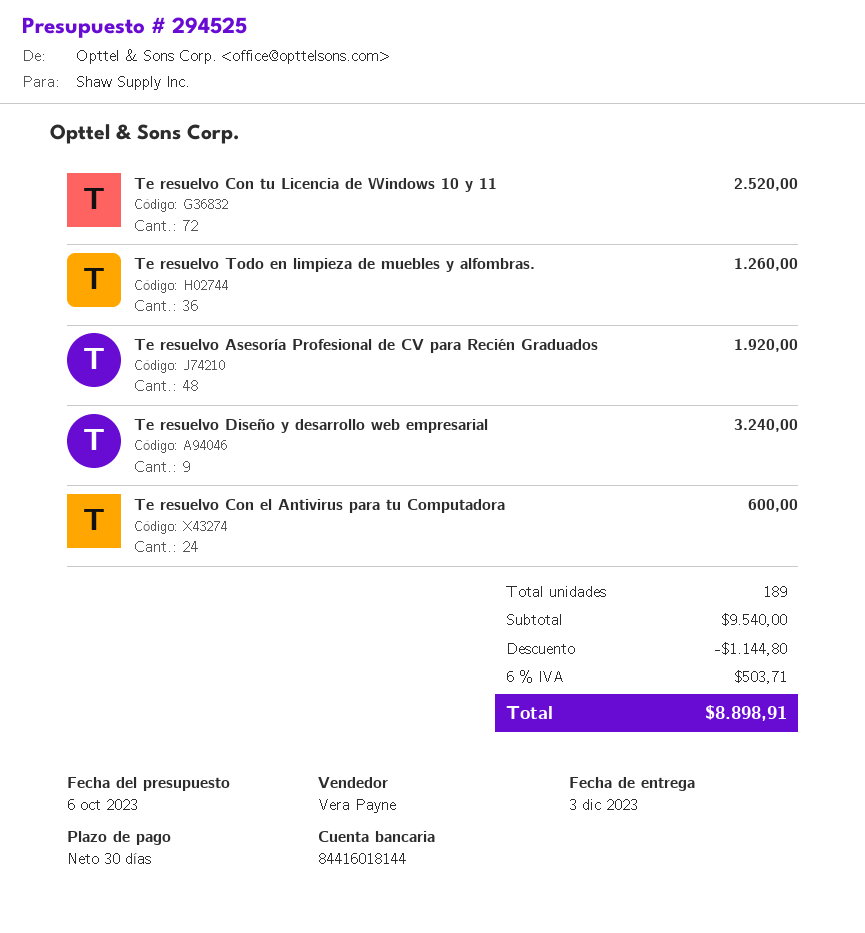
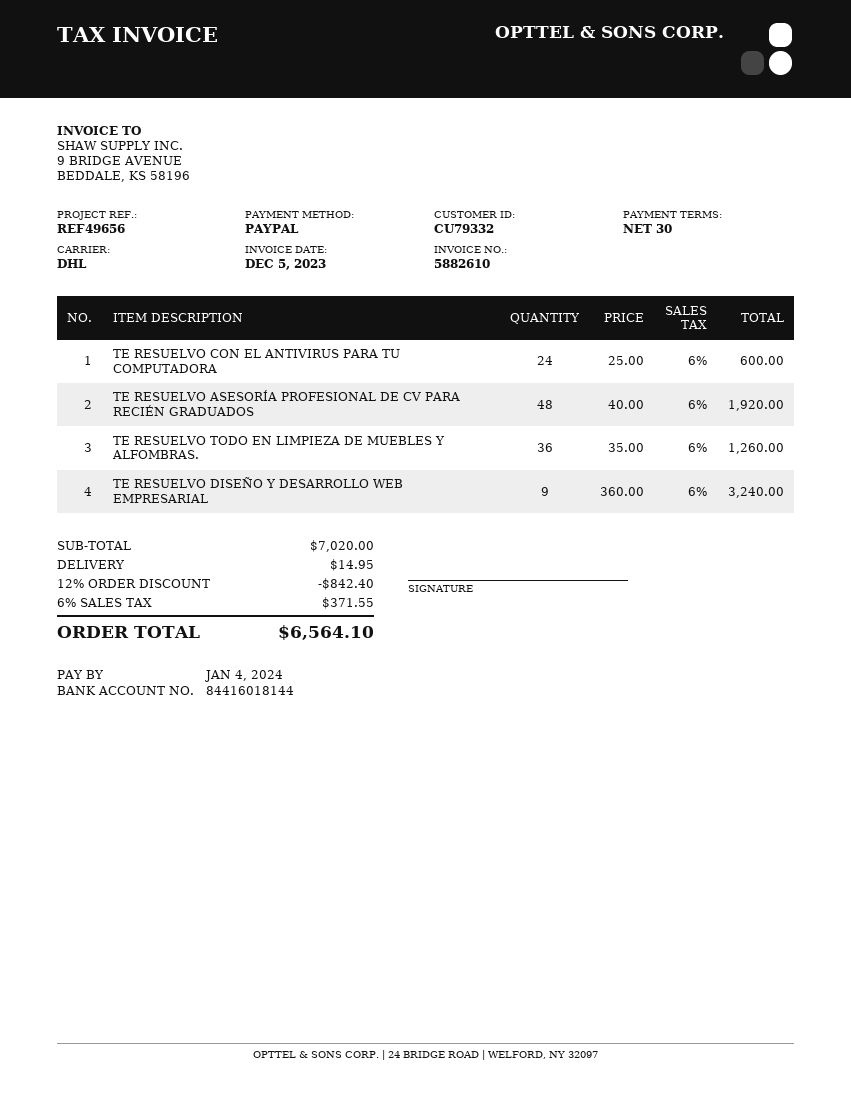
Te resuelvo Con tu Licencia de Windows 10 y 11: 72 for 2520.00 -> none
subtotal: 9540.00 -> 7020.00
discount: 1144.80 -> 842.40
shipping: none -> 14.95
tax: 6% = 503.71 -> 6% = 371.55
total: 8898.91 -> 6564.10

